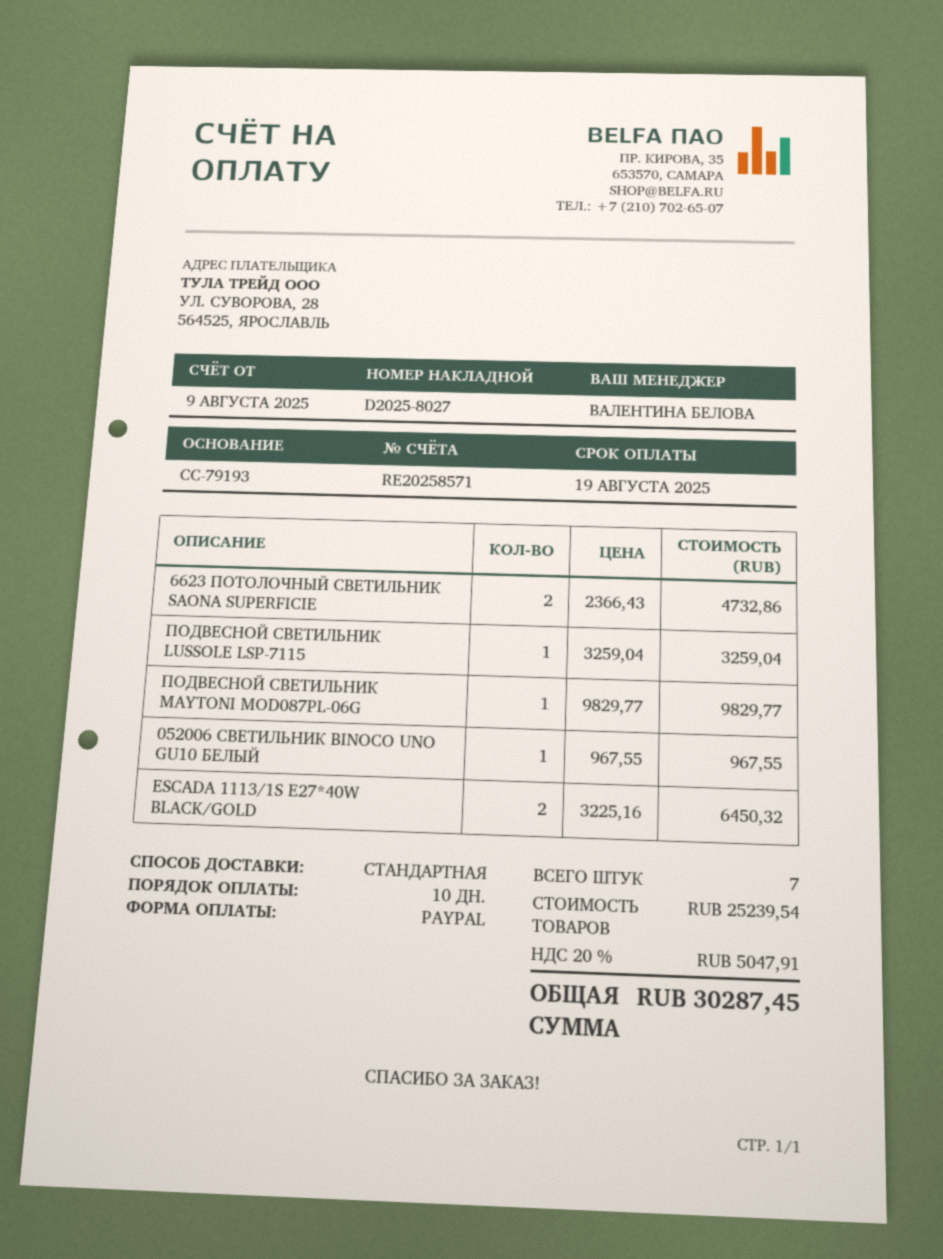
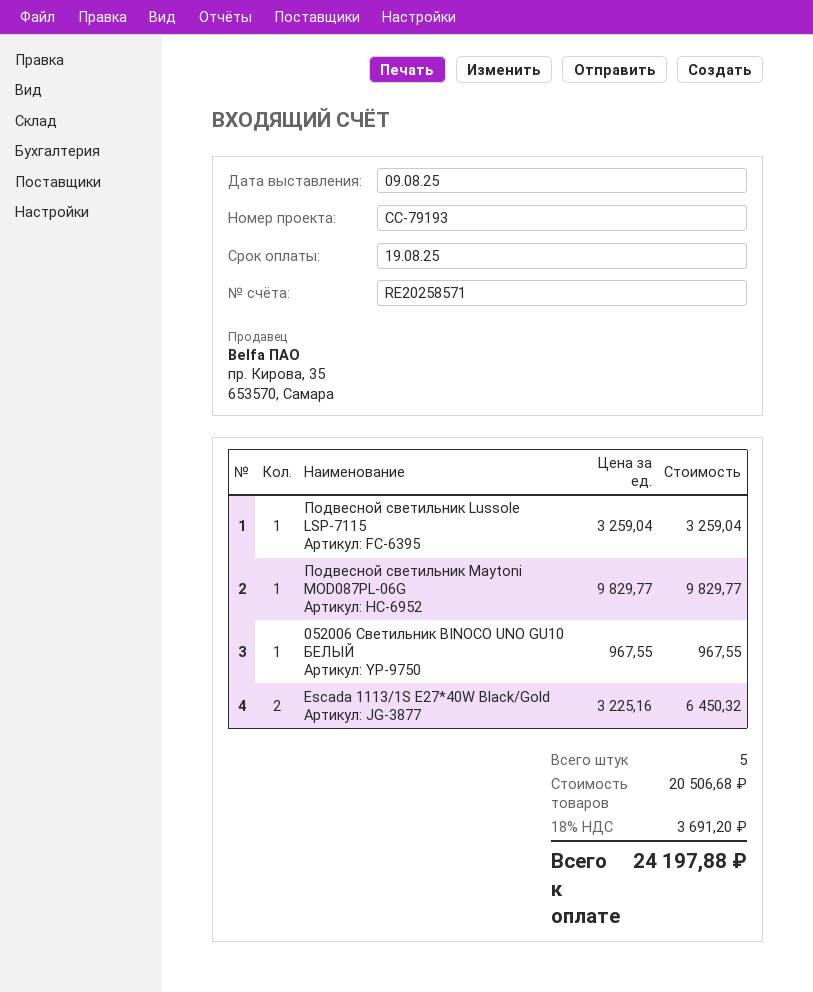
6623 ПОТОЛОЧНЫЙ СВЕТИЛЬНИК SAONA SUPERFICIE: 2 x 2366.43 = 4732.86 -> none
total quantity: 7 -> 5
subtotal: 25239.54 -> 20506.68
tax: 20% = 5047.91 -> 18% = 3691.20
total: 30287.45 -> 24197.88

